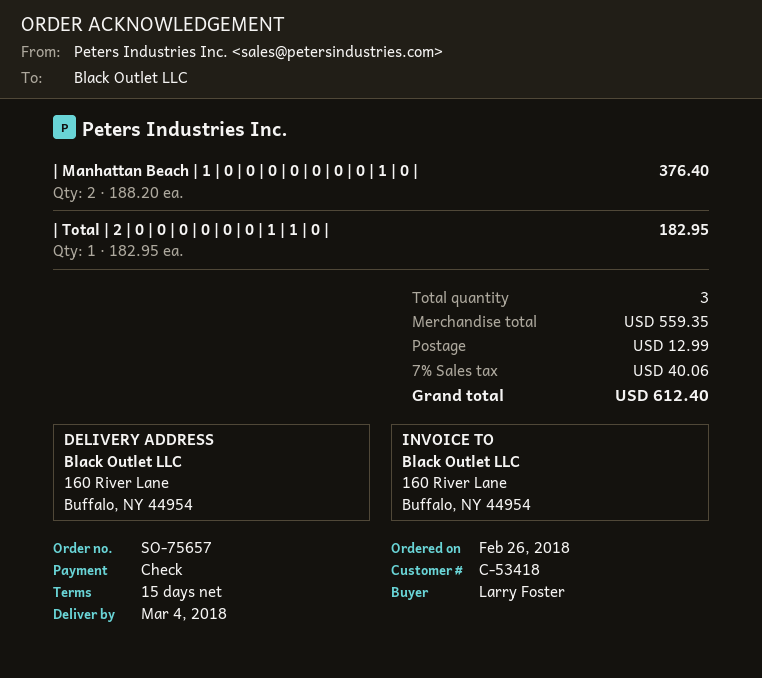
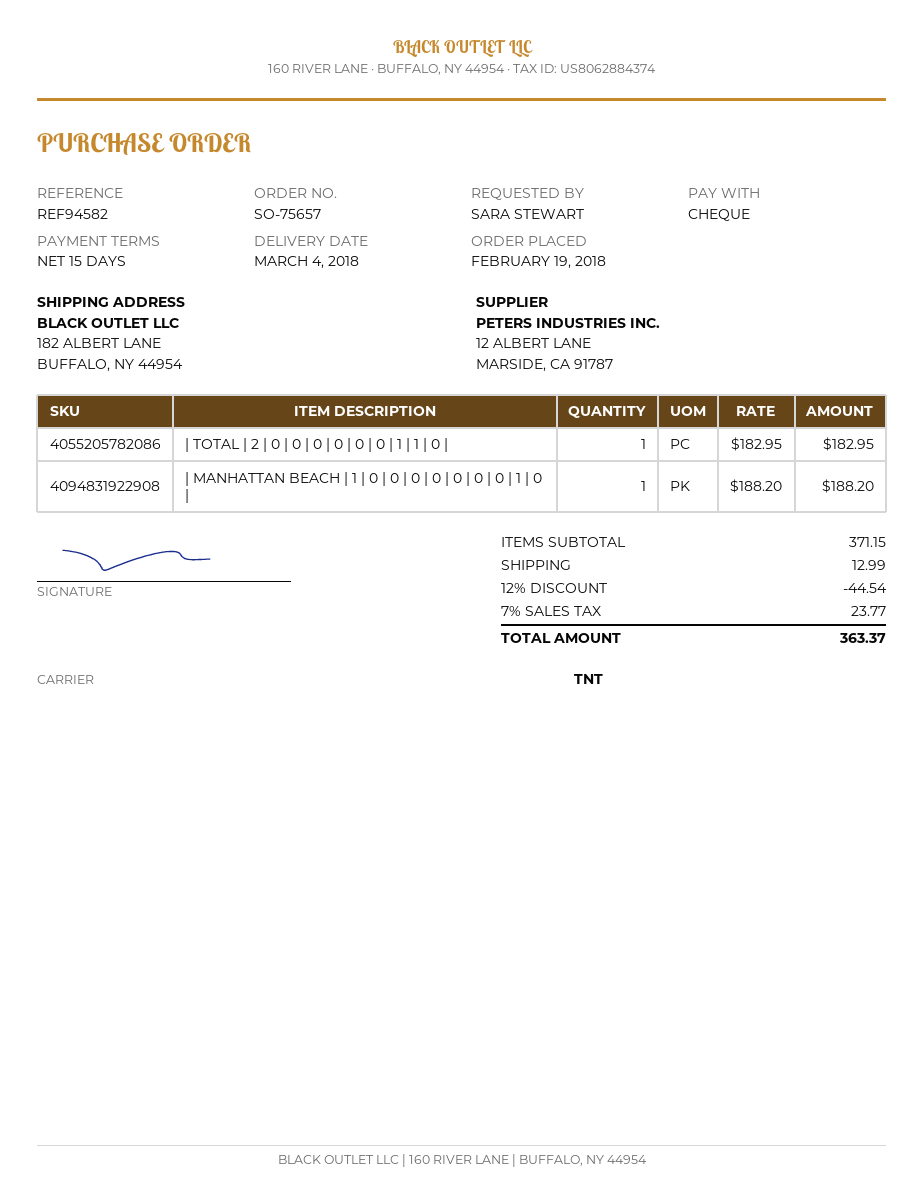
order date: 2018-02-26 -> 2018-02-19
ordered by: Larry Foster -> SARA STEWART
ship to: 160 River Lane, Buffalo, NY 44954 -> 182 ALBERT LANE, BUFFALO, NY 44954
| Manhattan Beach | 1 | 0 | 0 | 0 | 0 | 0 | 0 | 0 | 1 | 0 |: 2 x 188.20 = 376.40 -> 1 x 188.20 = 188.20
subtotal: 559.35 -> 371.15
discount: none -> 12% = 44.54
tax: 7% = 40.06 -> 7% = 23.77
total: 612.40 -> 363.37

